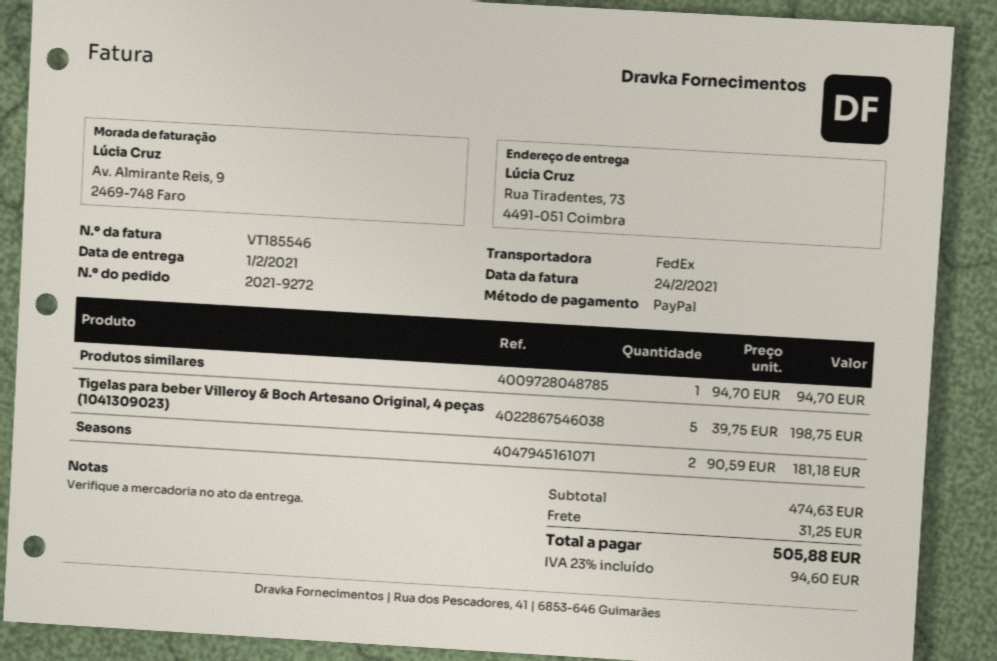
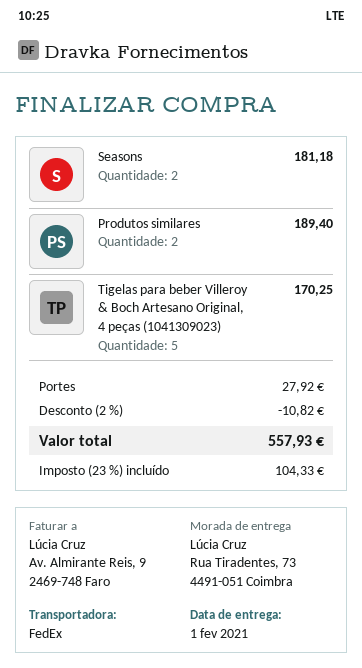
Produtos similares: 1 for 94.70 -> 2 for 189.40
Tigelas para beber Villeroy & Boch Artesano Original, 4 peças (1041309023): 5 for 198.75 -> 5 for 170.25
discount: none -> 2% = 10.82
shipping: 31.25 -> 27.92
tax: 23% = 94.60 -> 23% = 104.33
total: 505.88 -> 557.93

